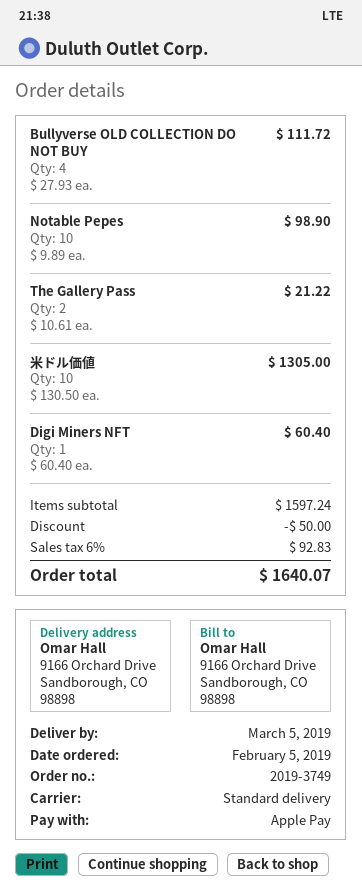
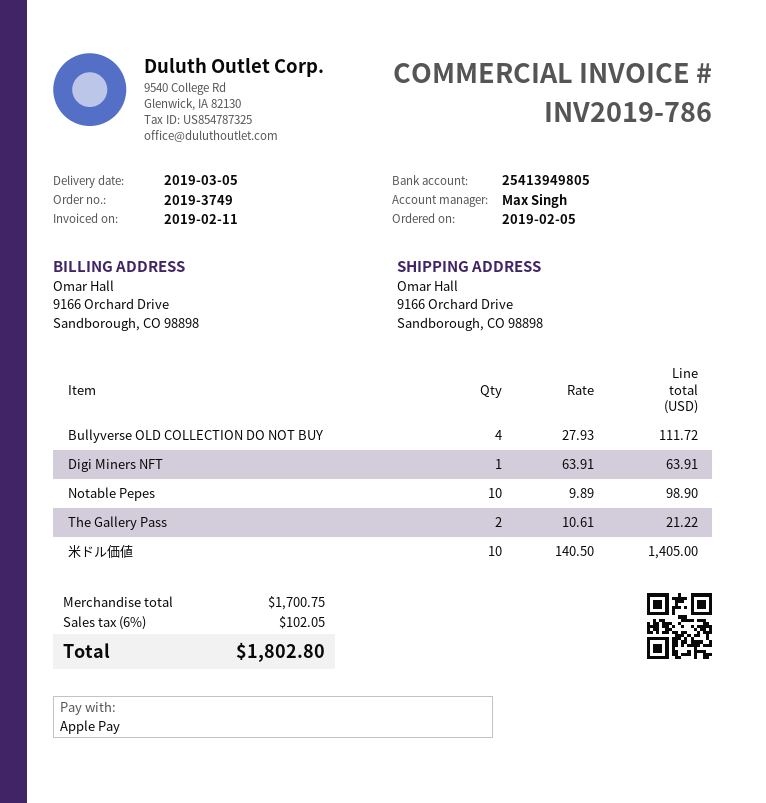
米ドル価値: 10 x 130.50 = 1305.00 -> 10 x 140.50 = 1405.00
Digi Miners NFT: 1 x 60.40 = 60.40 -> 1 x 63.91 = 63.91
subtotal: 1597.24 -> 1700.75
discount: 50.00 -> none
tax: 6% = 92.83 -> 6% = 102.05
total: 1640.07 -> 1802.80

